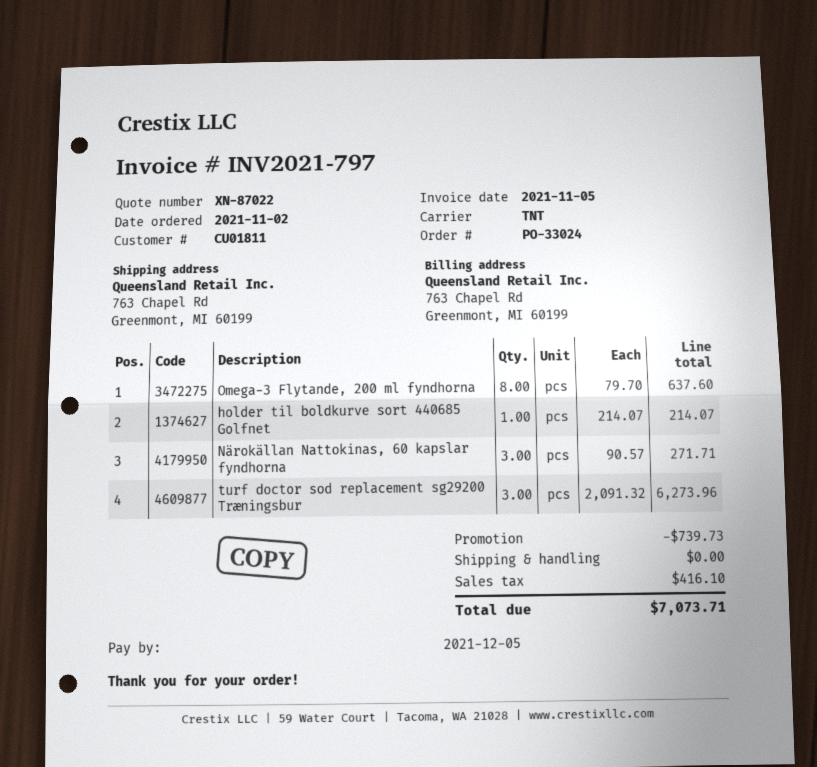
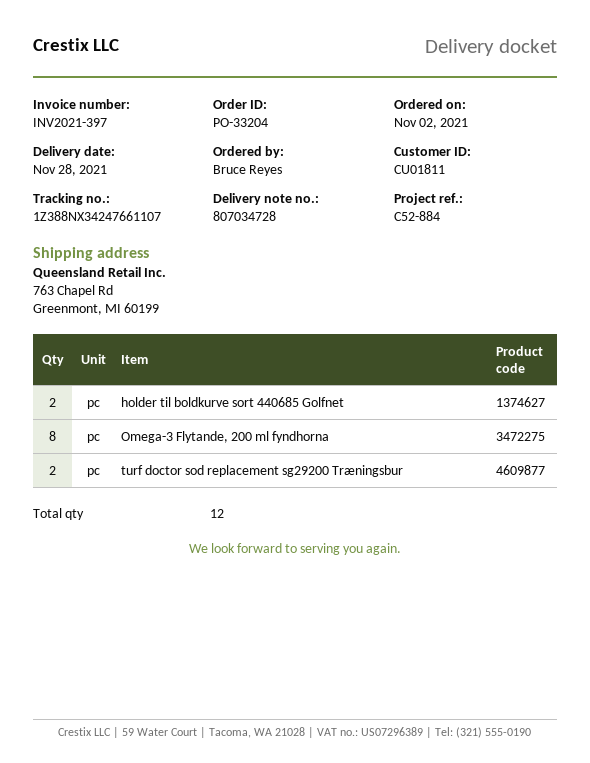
order number: PO-33024 -> PO-33204
invoice number: INV2021-797 -> INV2021-397
holder til boldkurve sort 440685 Golfnet: 1 -> 2
Närokällan Nattokinas, 60 kapslar fyndhorna: 3 -> none
turf doctor sod replacement sg29200 Træningsbur: 3 -> 2

